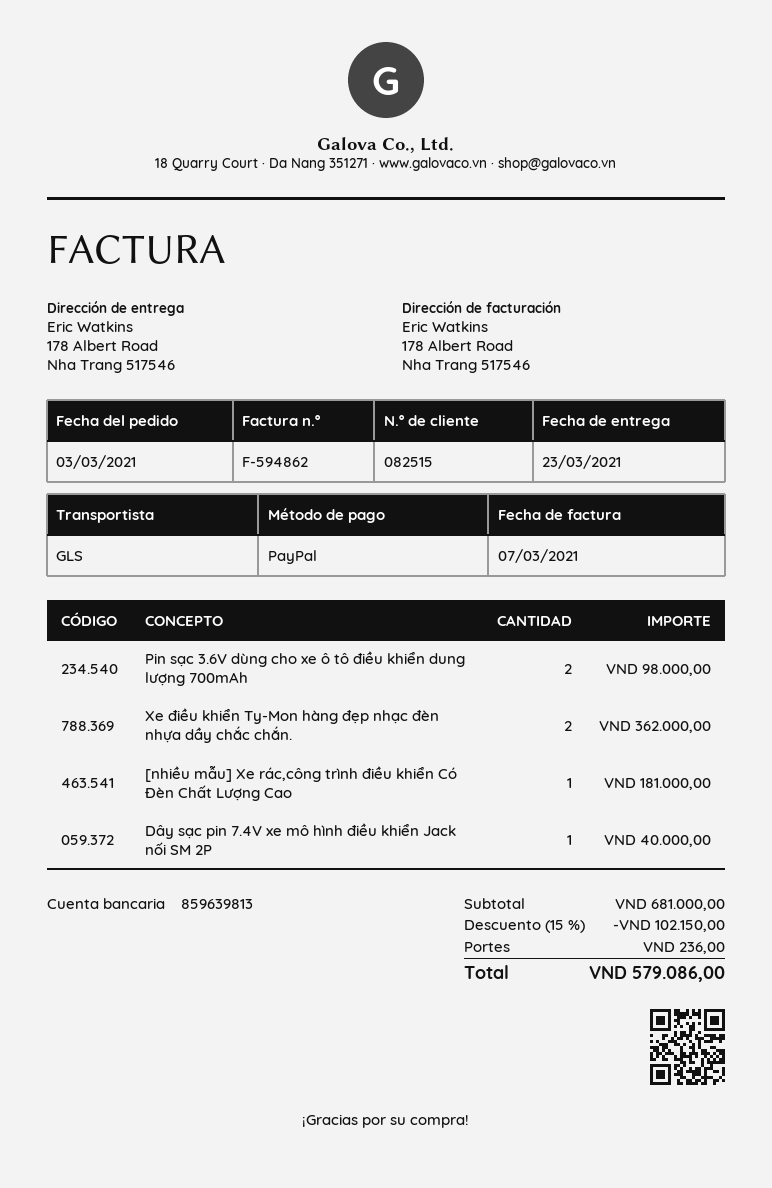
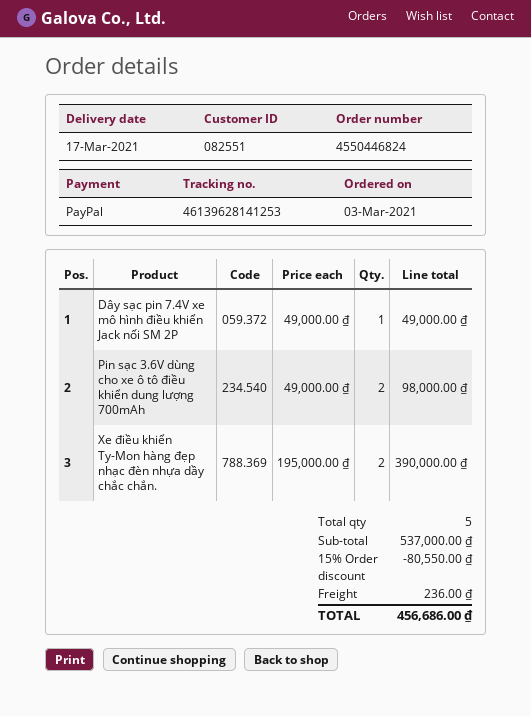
delivery date: 2021-03-23 -> 2021-03-17
customer number: 082515 -> 082551
Xe điều khiển Ty-Mon hàng đẹp nhạc đèn nhựa dầy chắc chắn.: 2 for 362000.00 -> 2 for 390000.00
[nhiều mẫu] Xe rác,công trình điều khiển Có Đèn Chất Lượng Cao: 1 for 181000.00 -> none
Dây sạc pin 7.4V xe mô hình điều khiển Jack nối SM 2P: 1 for 40000.00 -> 1 for 49000.00
subtotal: 681000.00 -> 537000.00
discount: 15% = 102150.00 -> 15% = 80550.00
total: 579086.00 -> 456686.00

